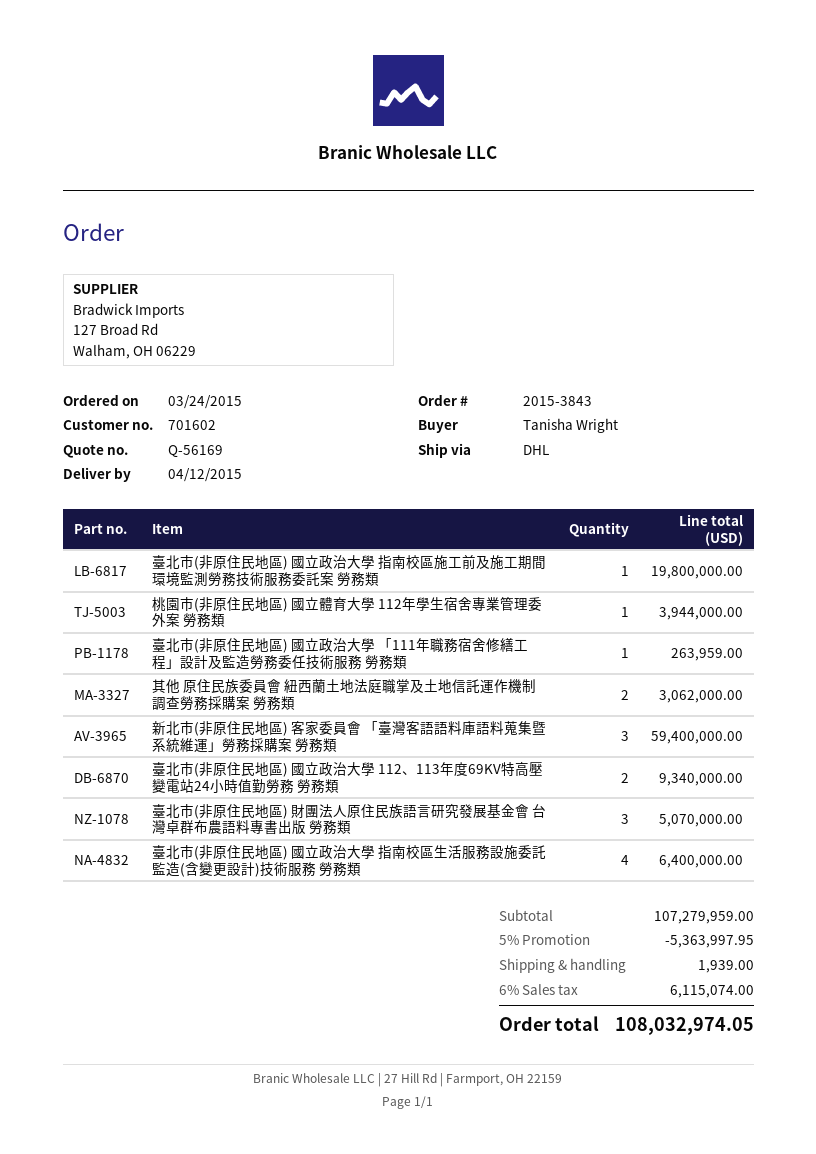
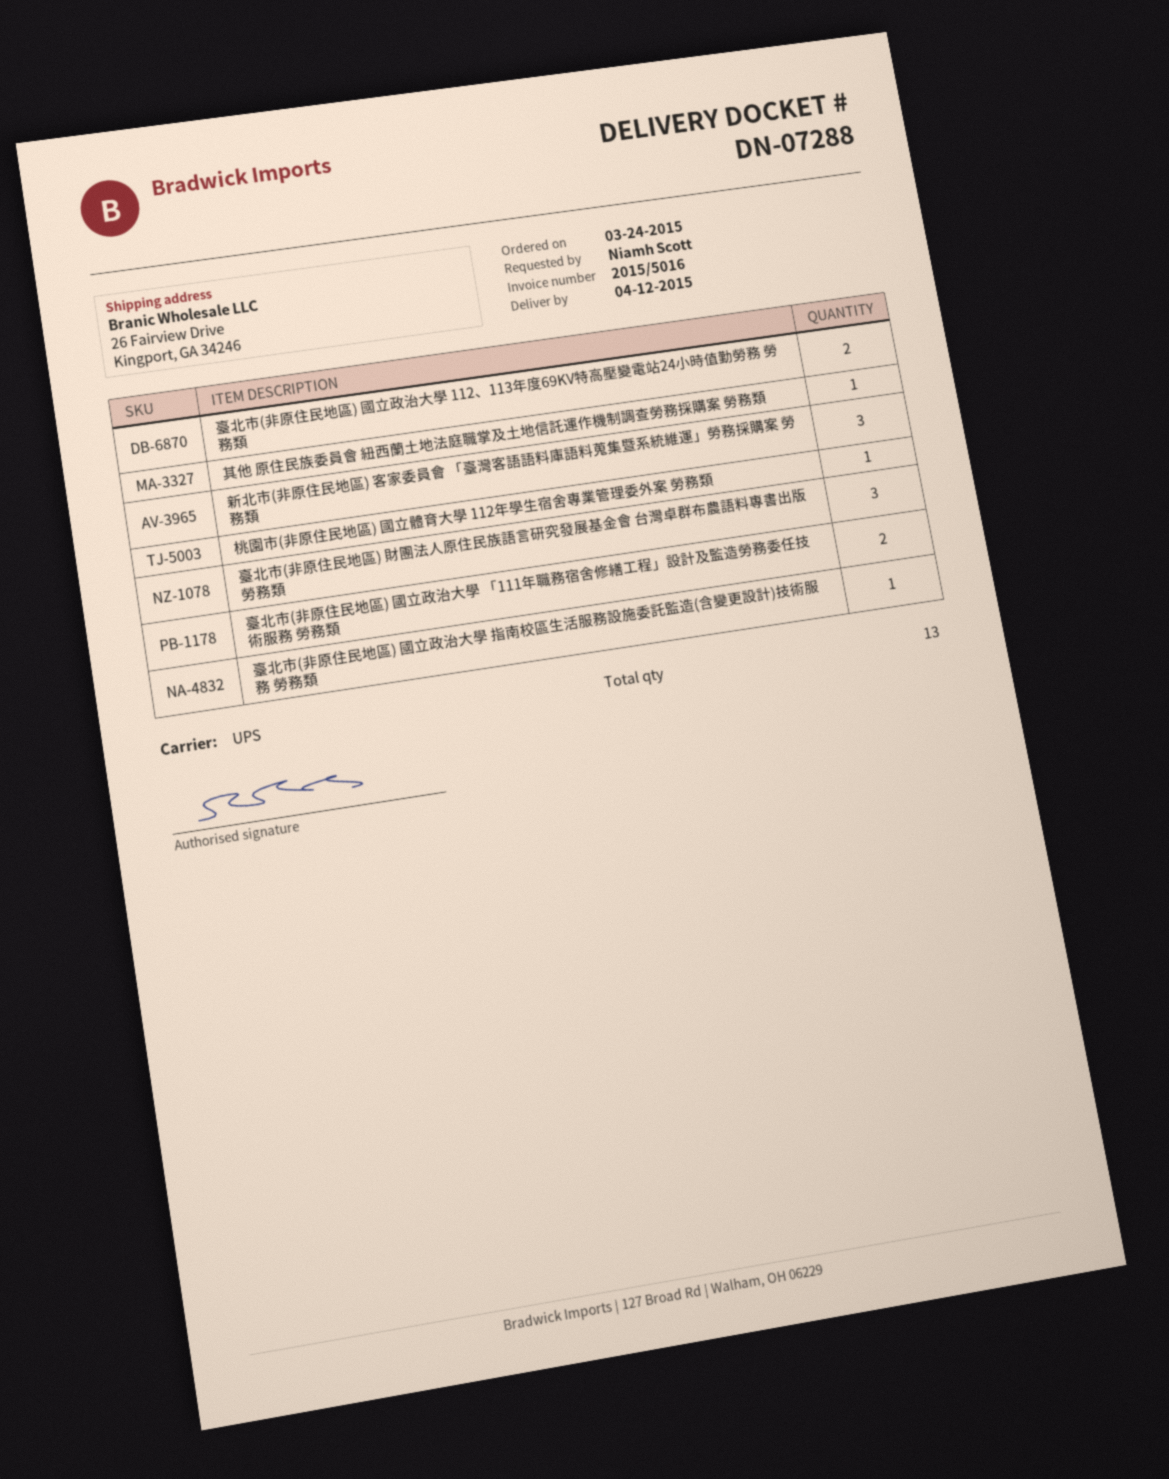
ordered by: Tanisha Wright -> Niamh Scott
shipping method: DHL -> UPS
臺北市(非原住民地區) 國立政治大學 指南校區施工前及施工期間環境監測勞務技術服務委託案 勞務類: 1 -> none
臺北市(非原住民地區) 國立政治大學 「111年職務宿舍修繕工程」設計及監造勞務委任技術服務 勞務類: 1 -> 2
其他 原住民族委員會 紐西蘭土地法庭職掌及土地信託運作機制調查勞務採購案 勞務類: 2 -> 1
臺北市(非原住民地區) 國立政治大學 指南校區生活服務設施委託監造(含變更設計)技術服務 勞務類: 4 -> 1

